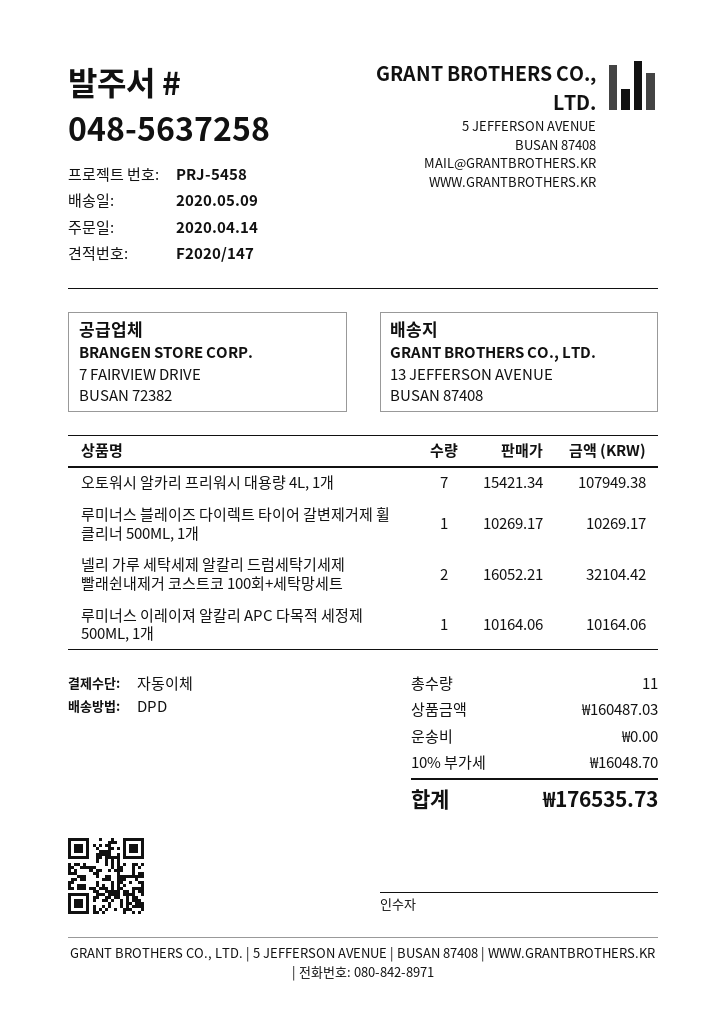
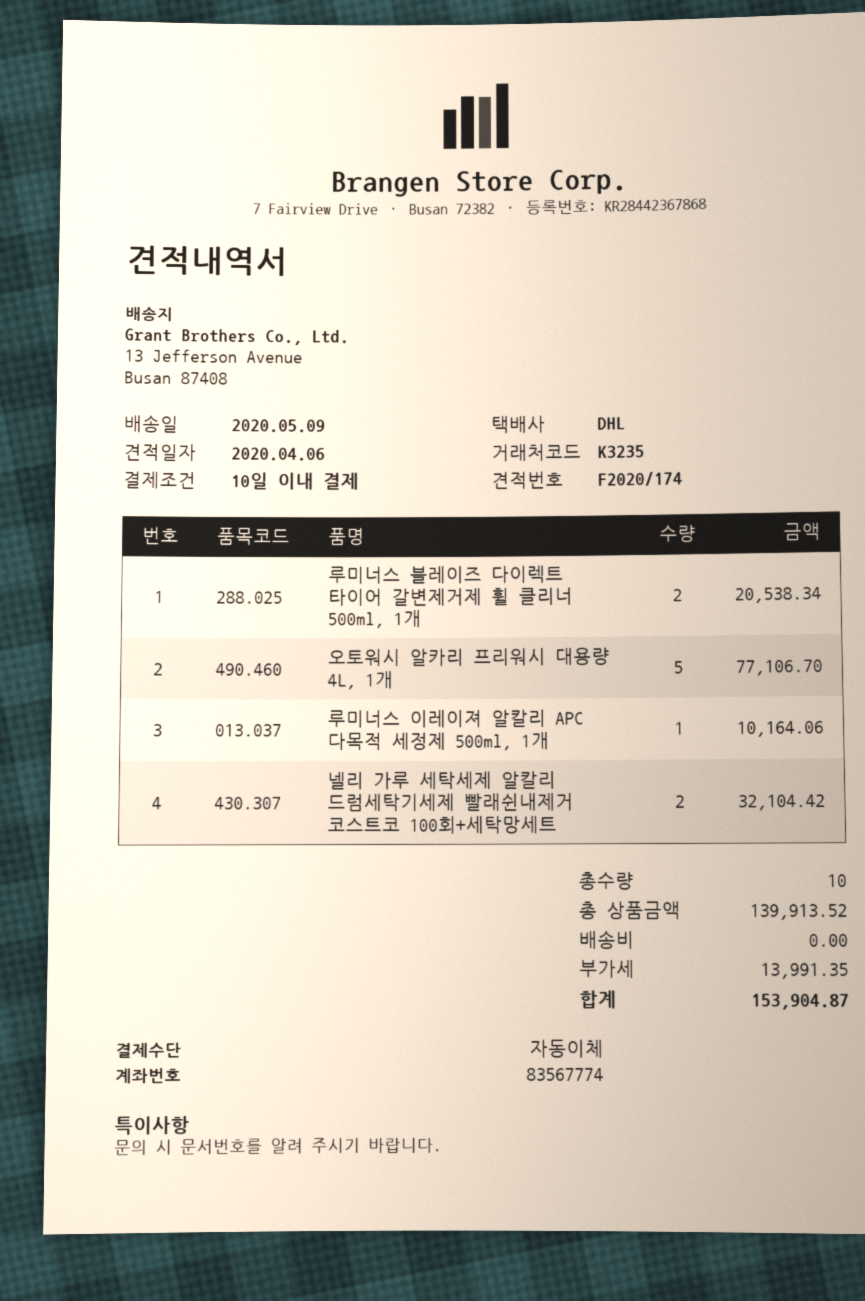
quote number: F2020/147 -> F2020/174
shipping method: DPD -> DHL
오토워시 알카리 프리워시 대용량 4L, 1개: 7 for 107949.38 -> 5 for 77106.70
루미너스 블레이즈 다이렉트 타이어 갈변제거제 휠 클리너 500ML, 1개: 1 for 10269.17 -> 2 for 20538.34
total quantity: 11 -> 10
subtotal: 160487.03 -> 139913.52
tax: 16048.70 -> 13991.35
total: 176535.73 -> 153904.87

